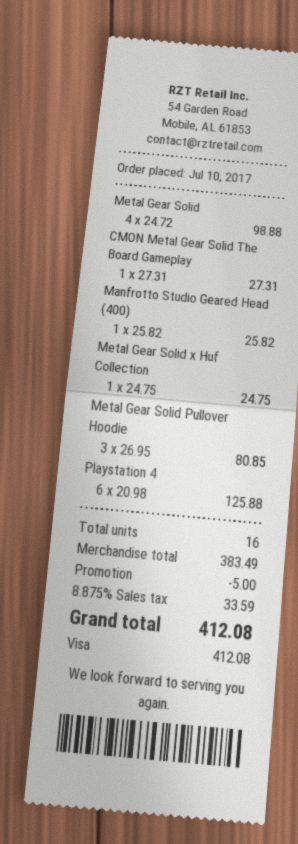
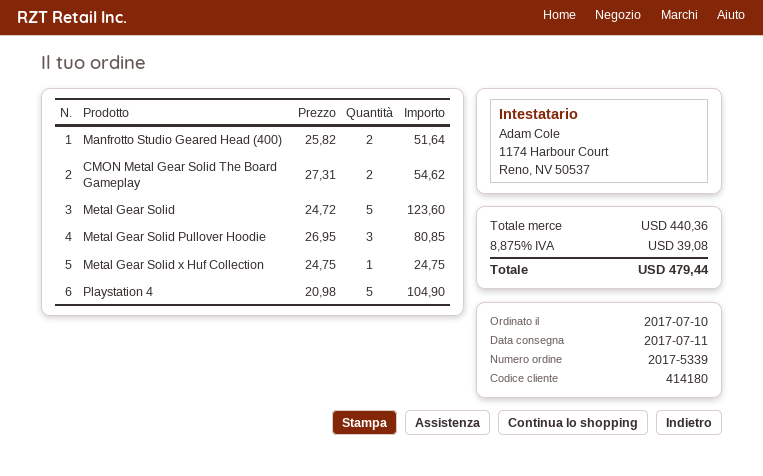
Metal Gear Solid: 4 x 24.72 = 98.88 -> 5 x 24.72 = 123.60
CMON Metal Gear Solid The Board Gameplay: 1 x 27.31 = 27.31 -> 2 x 27.31 = 54.62
Manfrotto Studio Geared Head (400): 1 x 25.82 = 25.82 -> 2 x 25.82 = 51.64
Playstation 4: 6 x 20.98 = 125.88 -> 5 x 20.98 = 104.90
subtotal: 383.49 -> 440.36
discount: 5.00 -> none
tax: 8.875% = 33.59 -> 8.875% = 39.08
total: 412.08 -> 479.44

